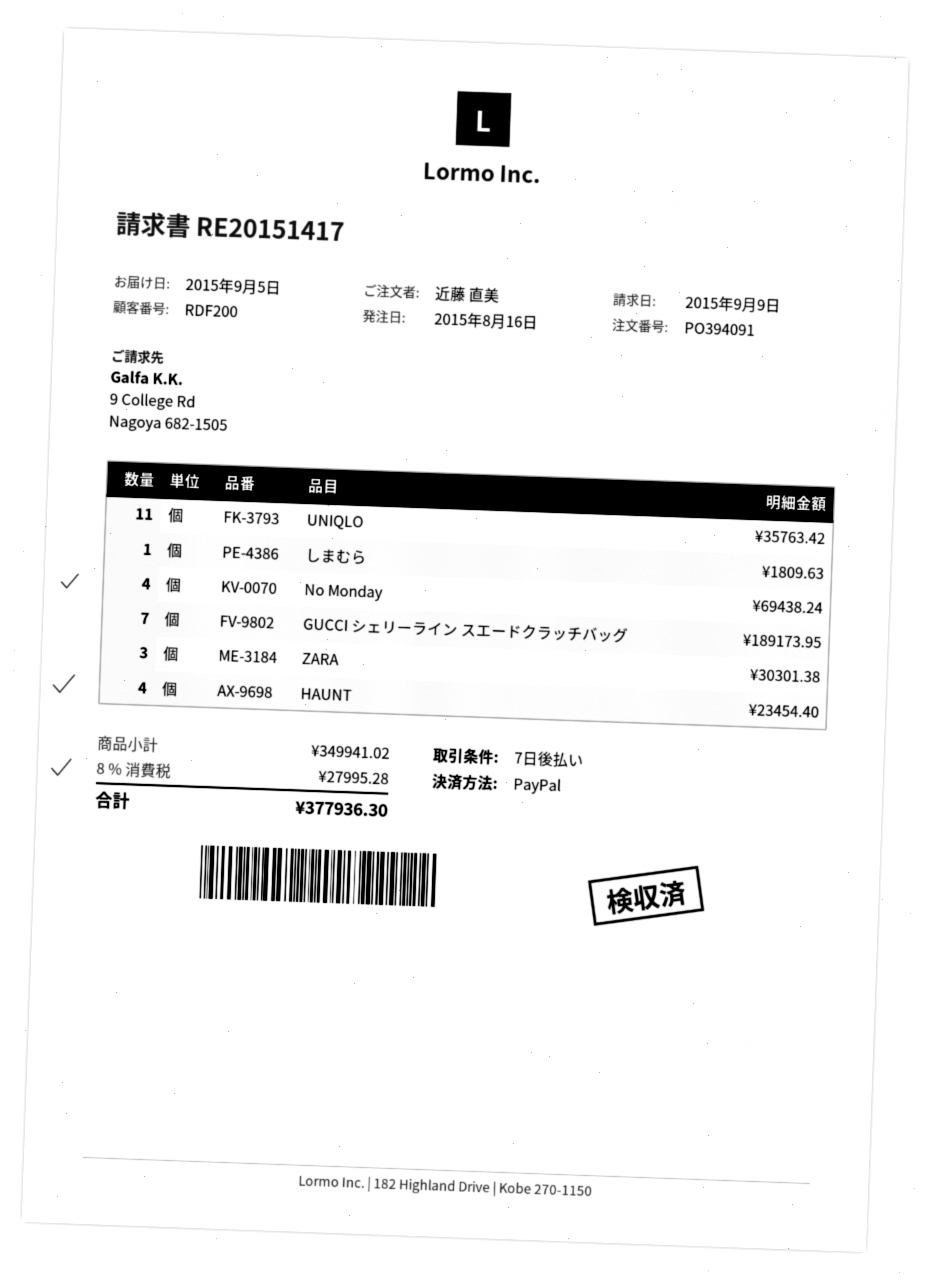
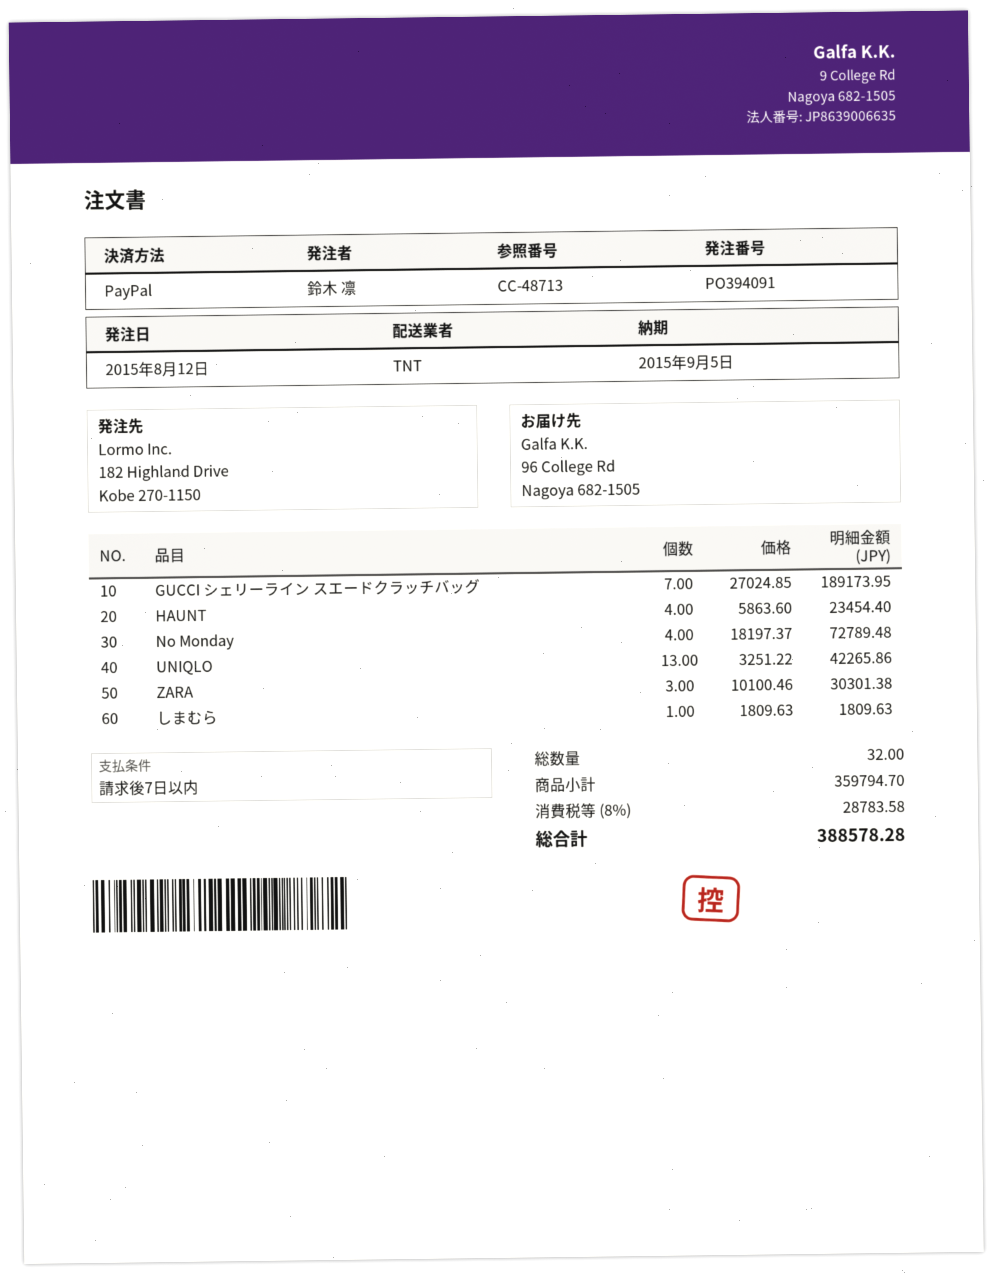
order date: 2015-08-16 -> 2015-08-12
ordered by: 近藤 直美 -> 鈴木 凛
UNIQLO: 11 for 35763.42 -> 13 for 42265.86
No Monday: 4 for 69438.24 -> 4 for 72789.48
subtotal: 349941.02 -> 359794.70
tax: 8% = 27995.28 -> 8% = 28783.58
total: 377936.30 -> 388578.28

